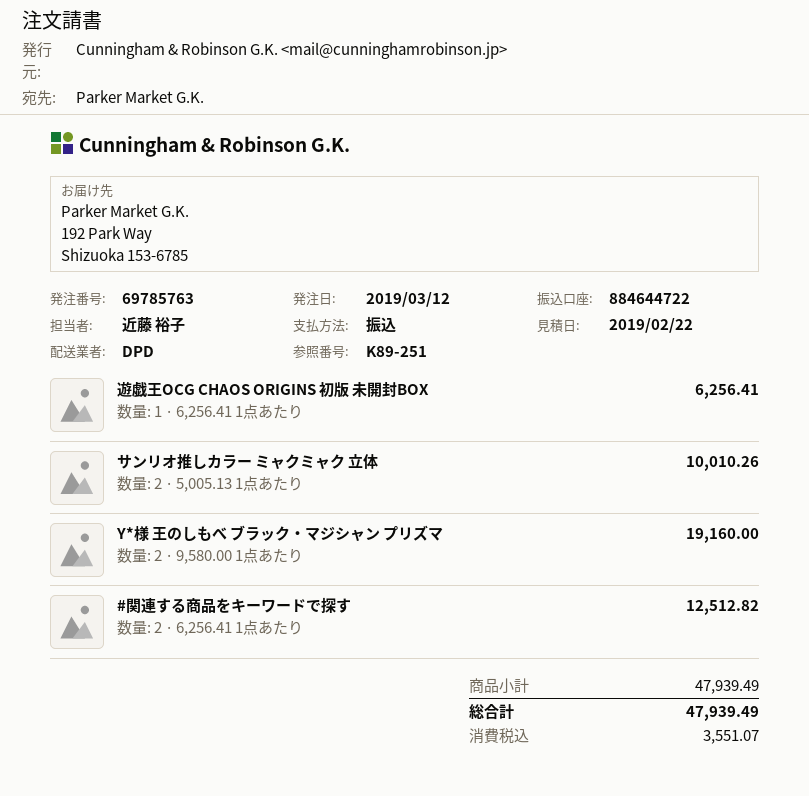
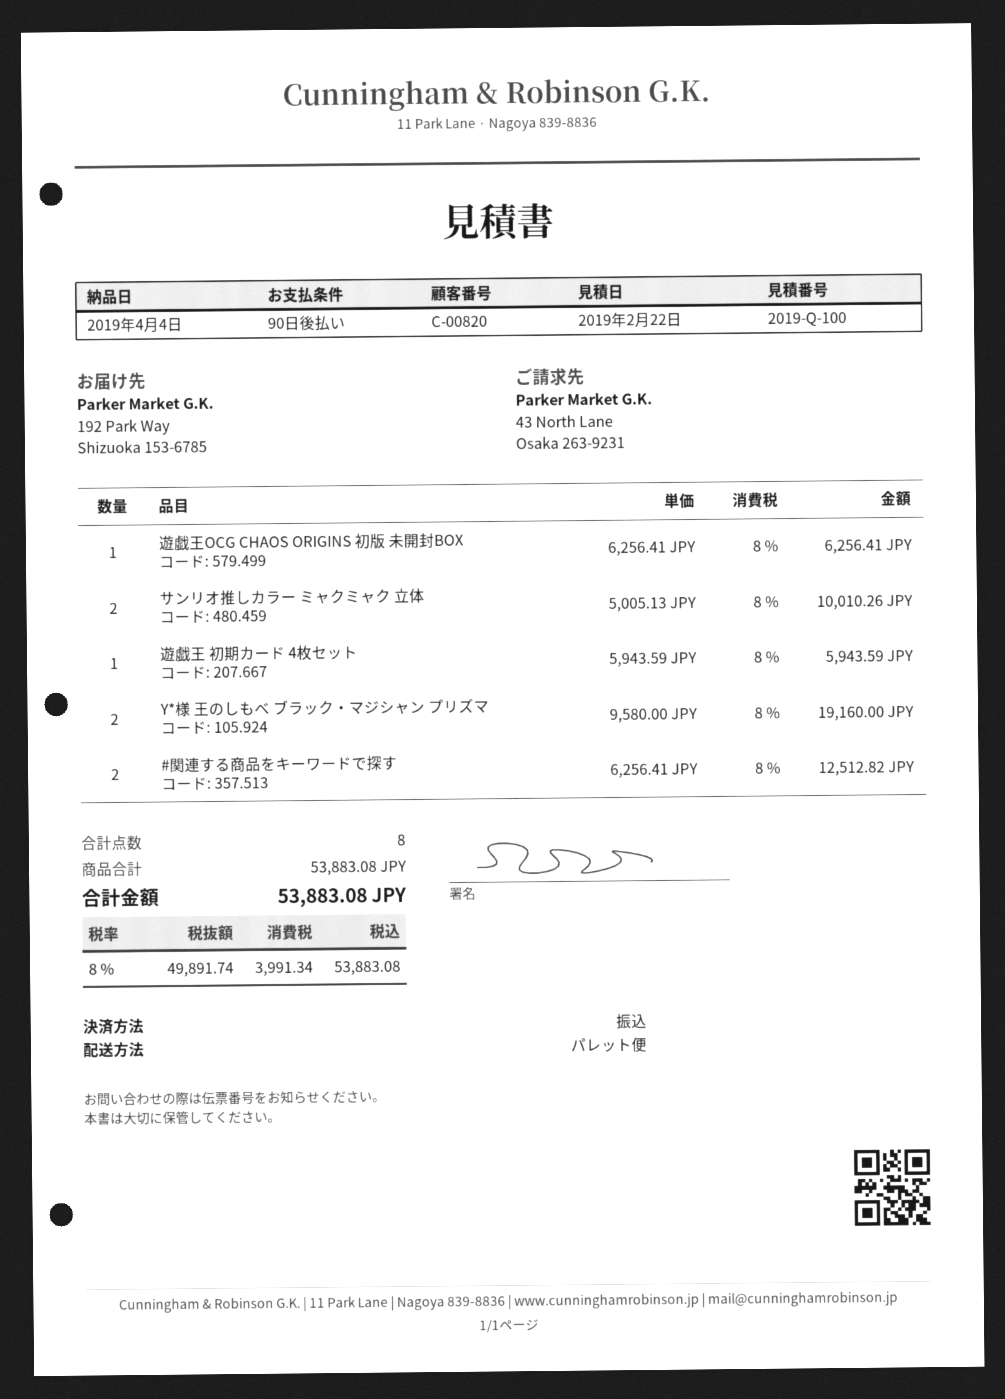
shipping method: DPD -> pallet freight
遊戯王 初期カード 4枚セット: none -> 1 x 5943.59 = 5943.59
subtotal: 47939.49 -> 53883.08
tax: 3551.07 -> 3991.34
total: 47939.49 -> 53883.08

